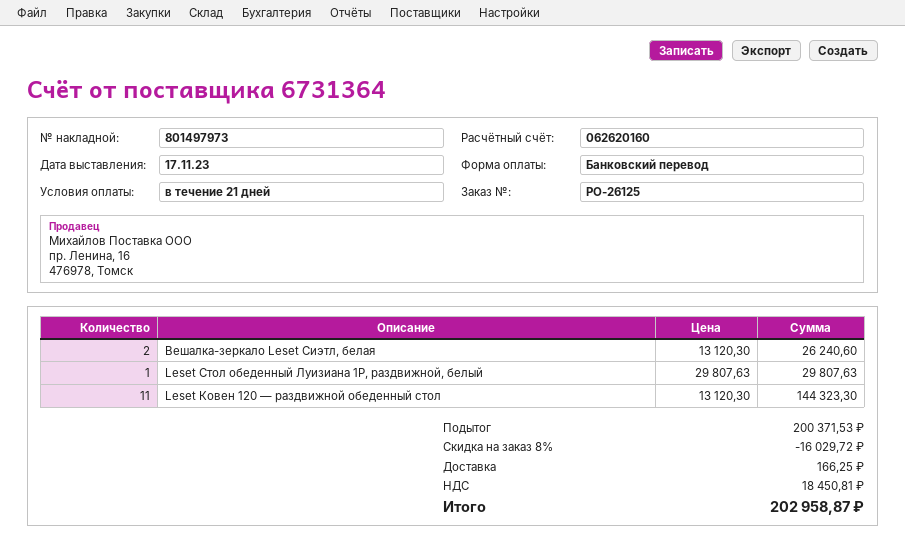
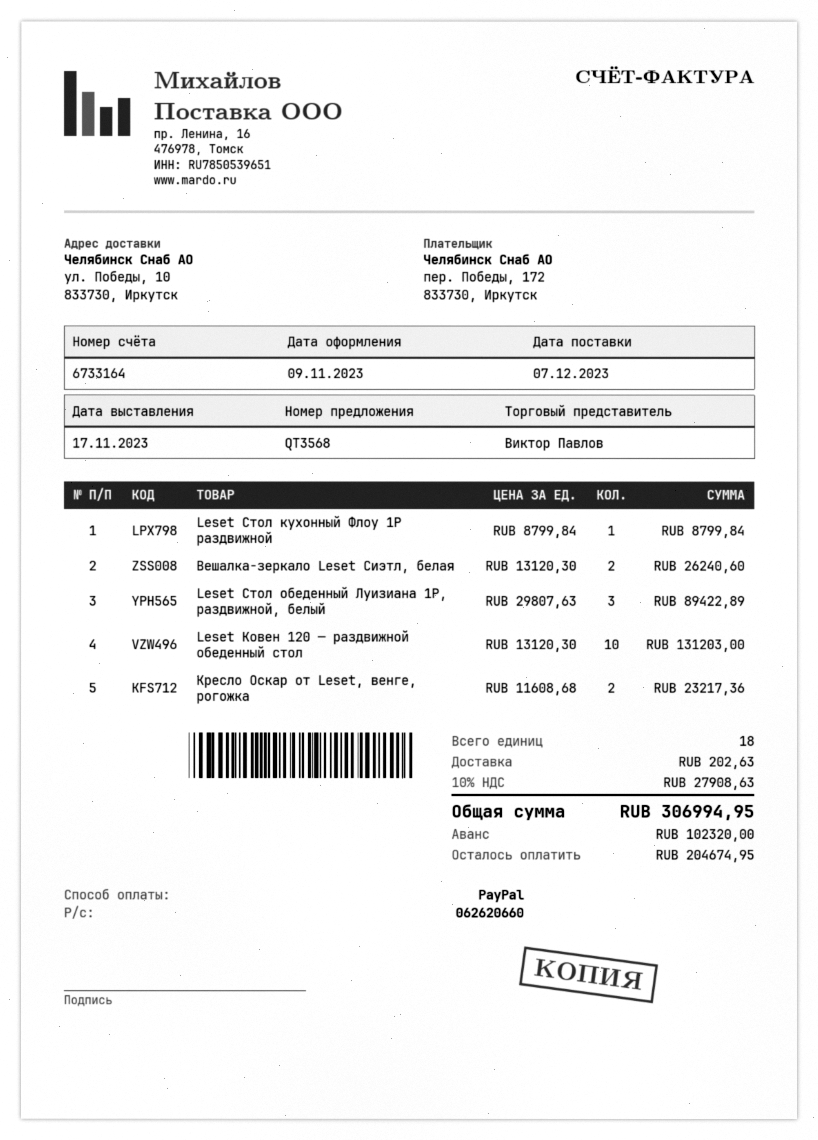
invoice number: 6731364 -> 6733164
payment method: bank transfer -> PayPal
bank account: 062620160 -> 062620660
Leset Стол обеденный Луизиана 1Р, раздвижной, белый: 1 x 29807.63 = 29807.63 -> 3 x 29807.63 = 89422.89
Leset Ковен 120 — раздвижной обеденный стол: 11 x 13120.30 = 144323.30 -> 10 x 13120.30 = 131203.00
Leset Стол кухонный Флоу 1Р раздвижной: none -> 1 x 8799.84 = 8799.84
Кресло Оскар от Leset, венге, рогожка: none -> 2 x 11608.68 = 23217.36
discount: 8% = 16029.72 -> none
shipping: 166.25 -> 202.63
tax: 18450.81 -> 27908.63
total: 202958.87 -> 306994.95

